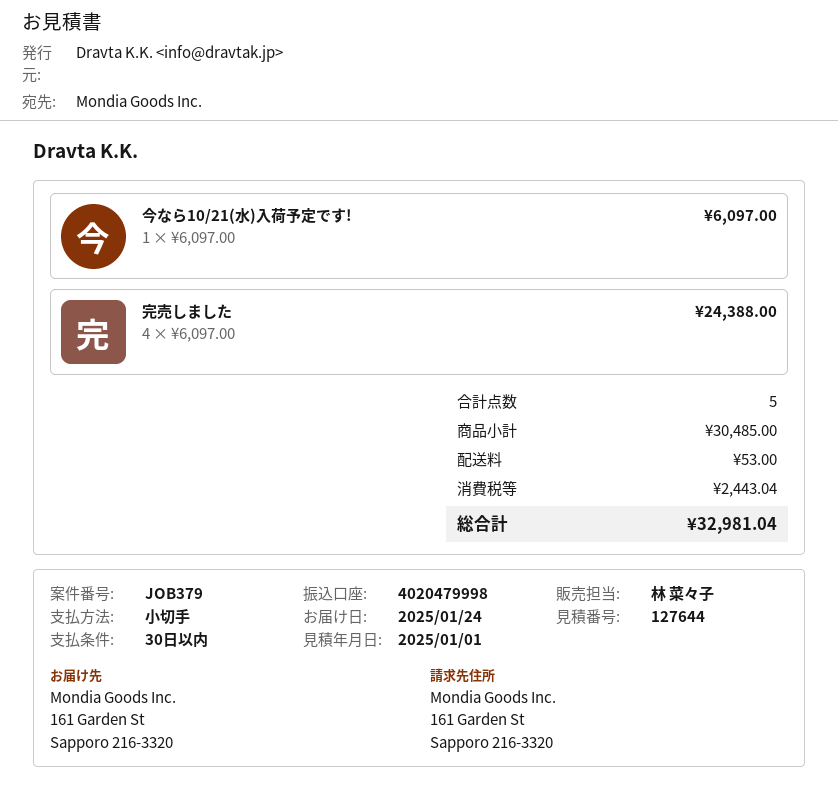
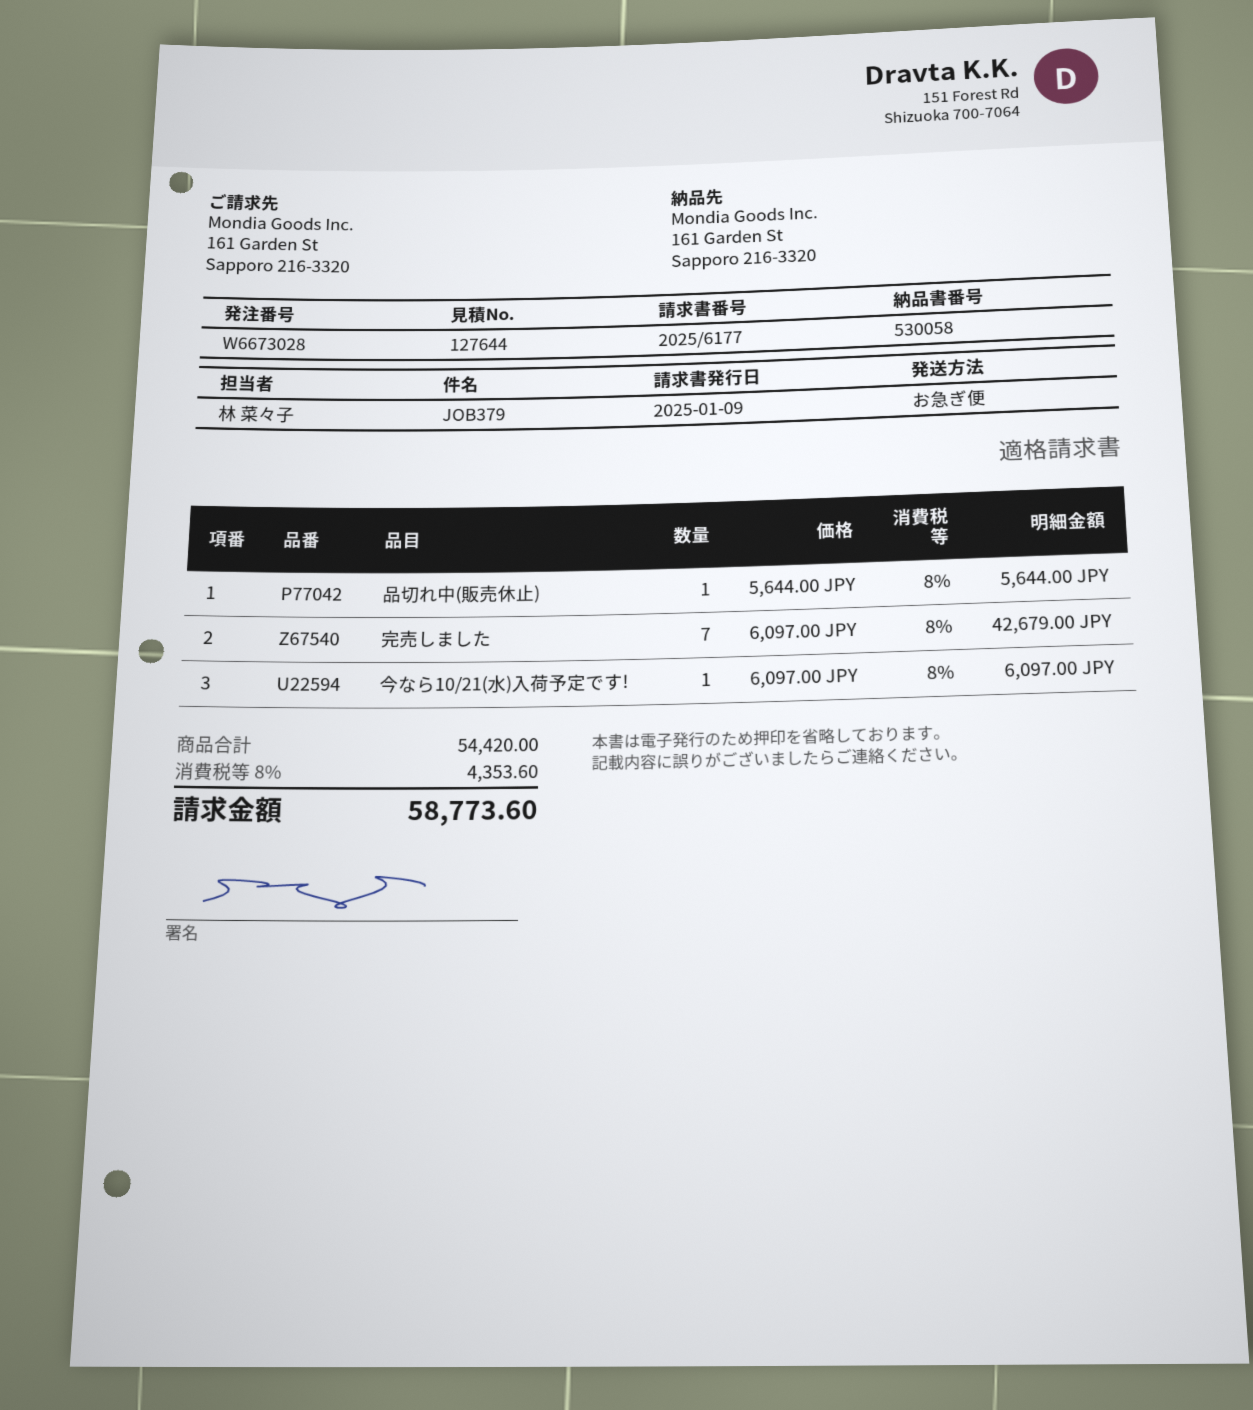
完売しました: 4 x 6097.00 = 24388.00 -> 7 x 6097.00 = 42679.00
品切れ中(販売休止): none -> 1 x 5644.00 = 5644.00
subtotal: 30485.00 -> 54420.00
shipping: 53.00 -> none
tax: 2443.04 -> 4353.60
total: 32981.04 -> 58773.60

